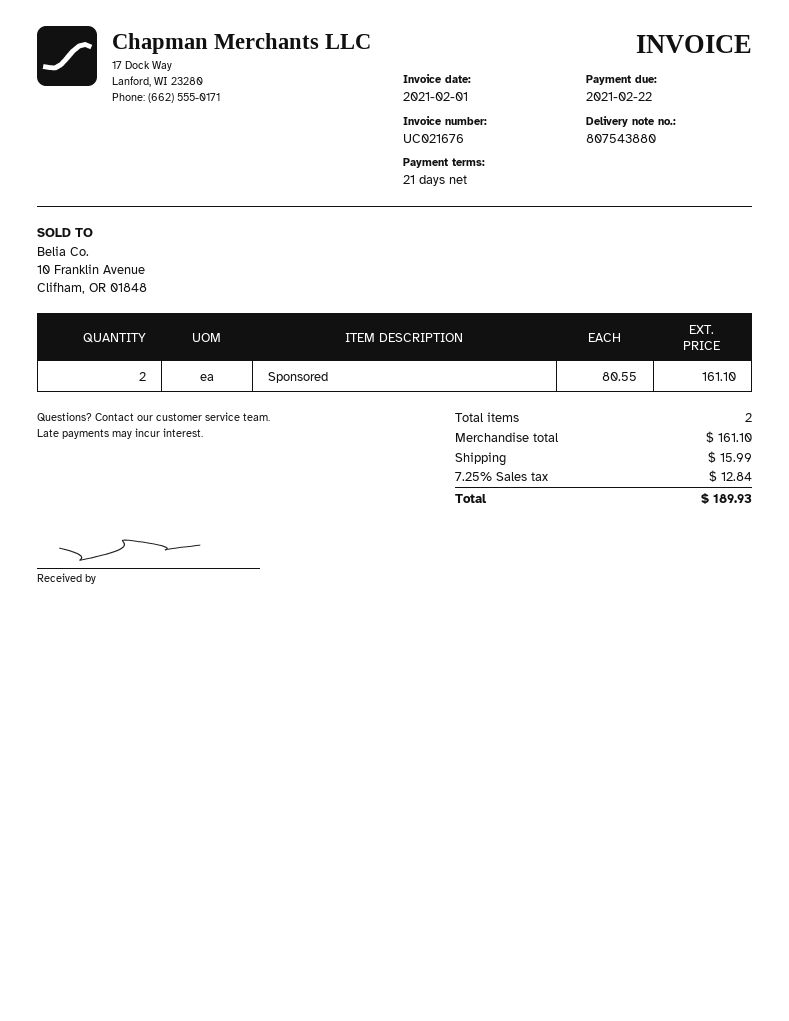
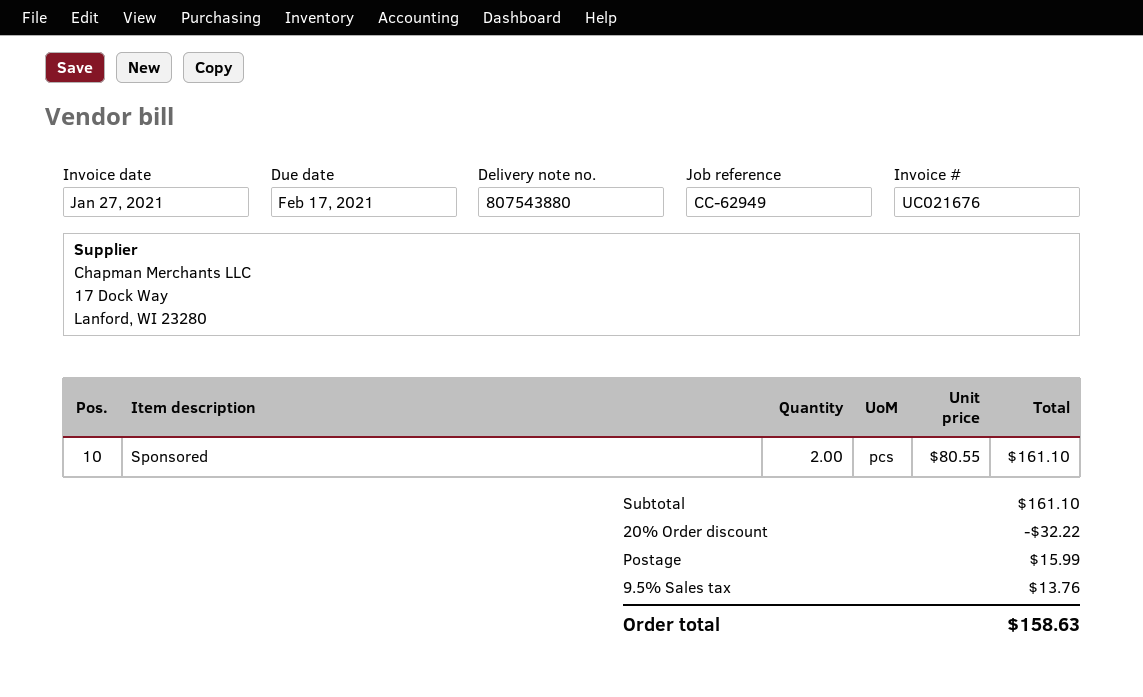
invoice date: 2021-02-01 -> 2021-01-27
due date: 2021-02-22 -> 2021-02-17
discount: none -> 20% = 32.22
tax: 7.25% = 12.84 -> 9.5% = 13.76
total: 189.93 -> 158.63

